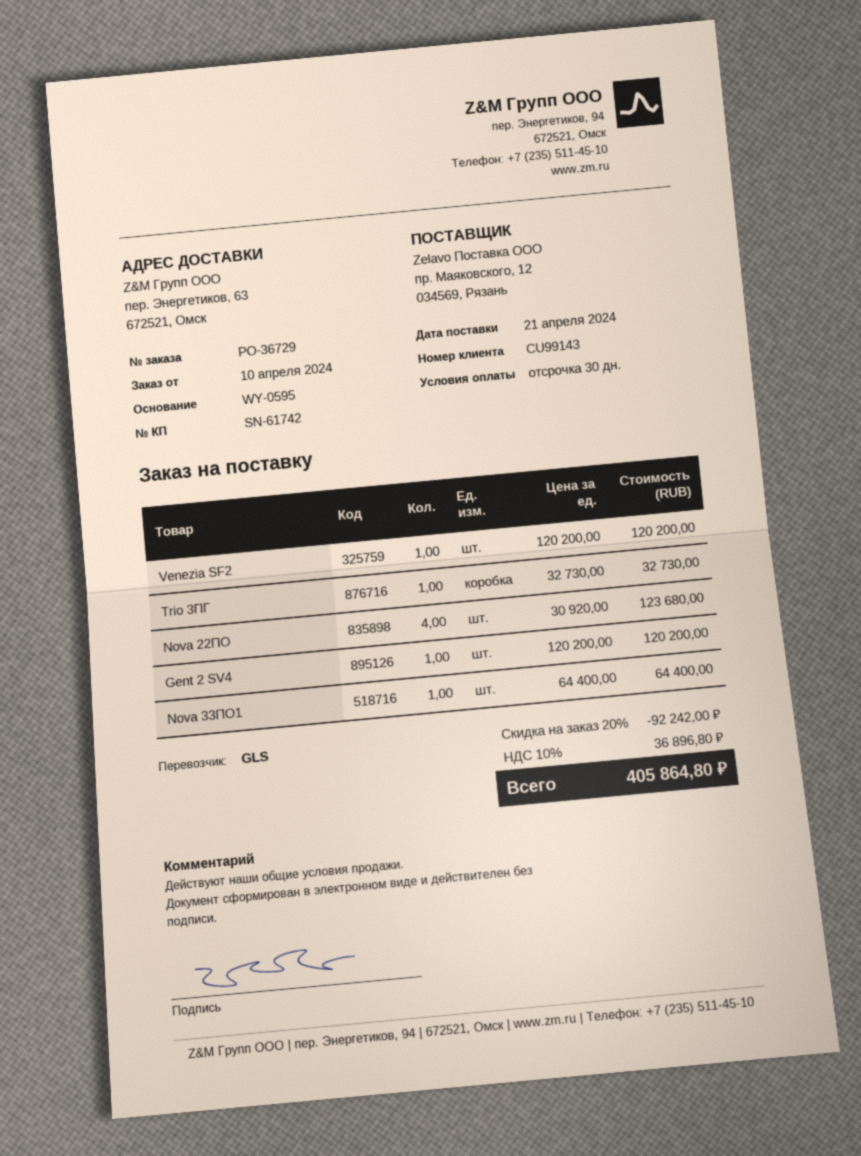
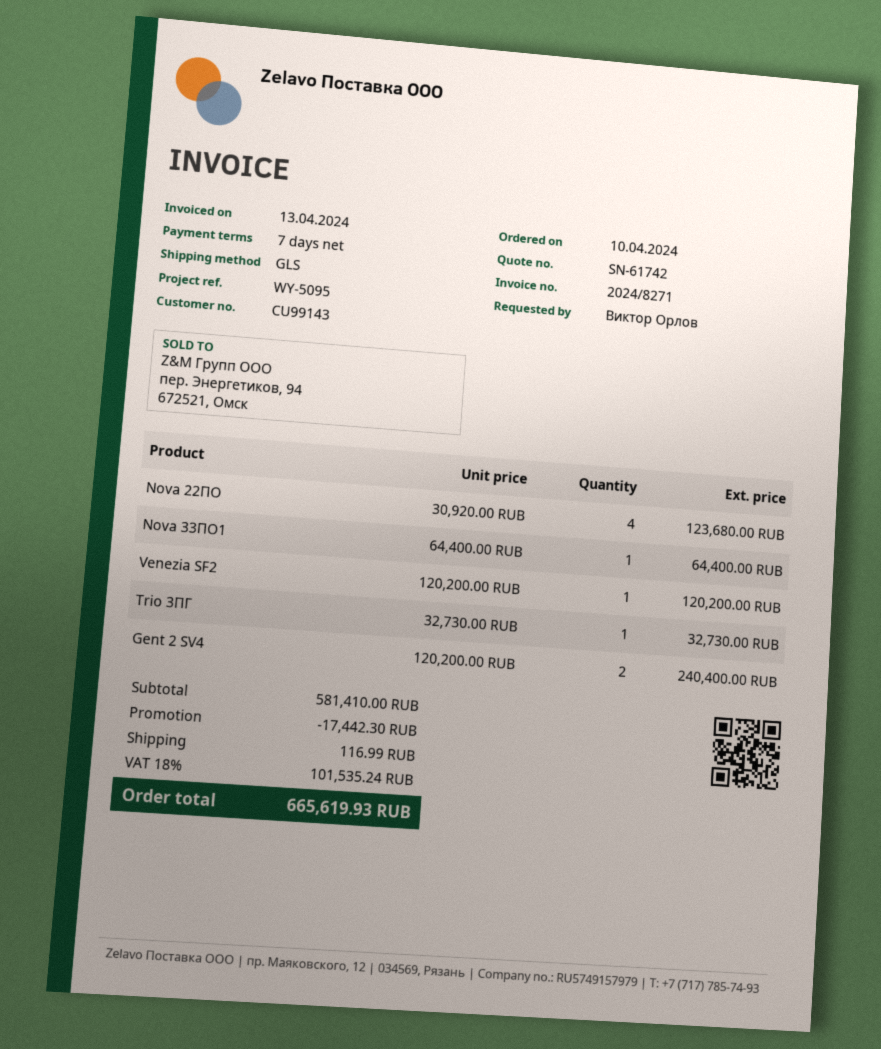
payment terms: 30 days -> 7 days
reference: WY-0595 -> WY-5095
Gent 2 SV4: 1 x 120200.00 = 120200.00 -> 2 x 120200.00 = 240400.00
discount: 92242.00 -> 17442.30
shipping: none -> 116.99
tax: 10% = 36896.80 -> 18% = 101535.24
total: 405864.80 -> 665619.93

